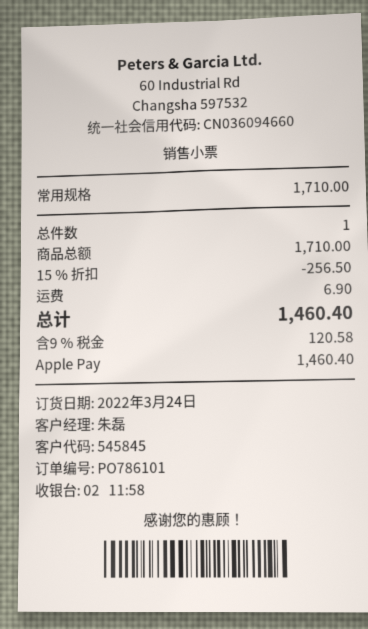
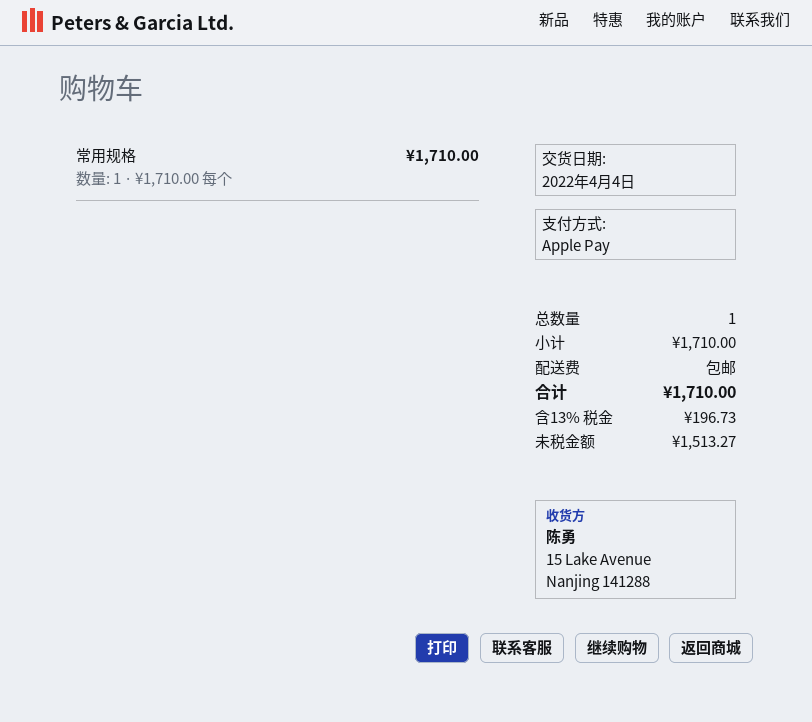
discount: 15% = 256.50 -> none
shipping: 6.90 -> 0.00
tax: 9% = 120.58 -> 13% = 196.73
total: 1460.40 -> 1710.00

